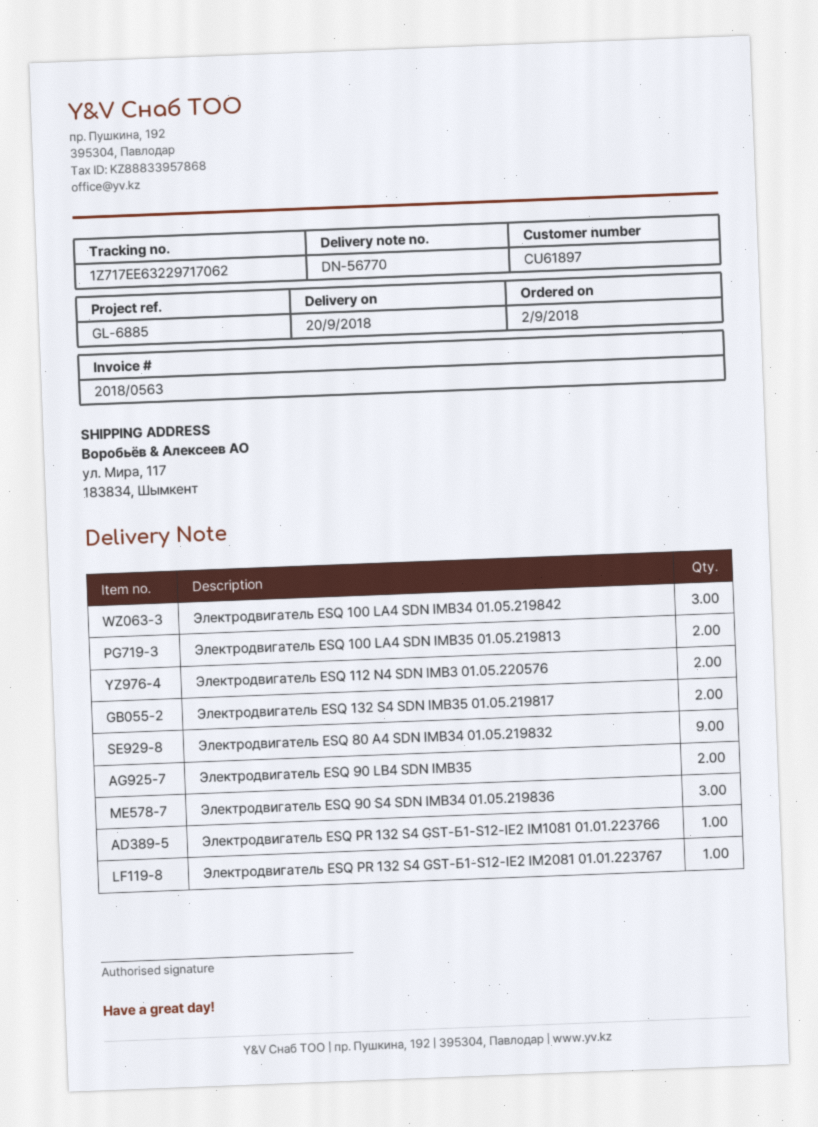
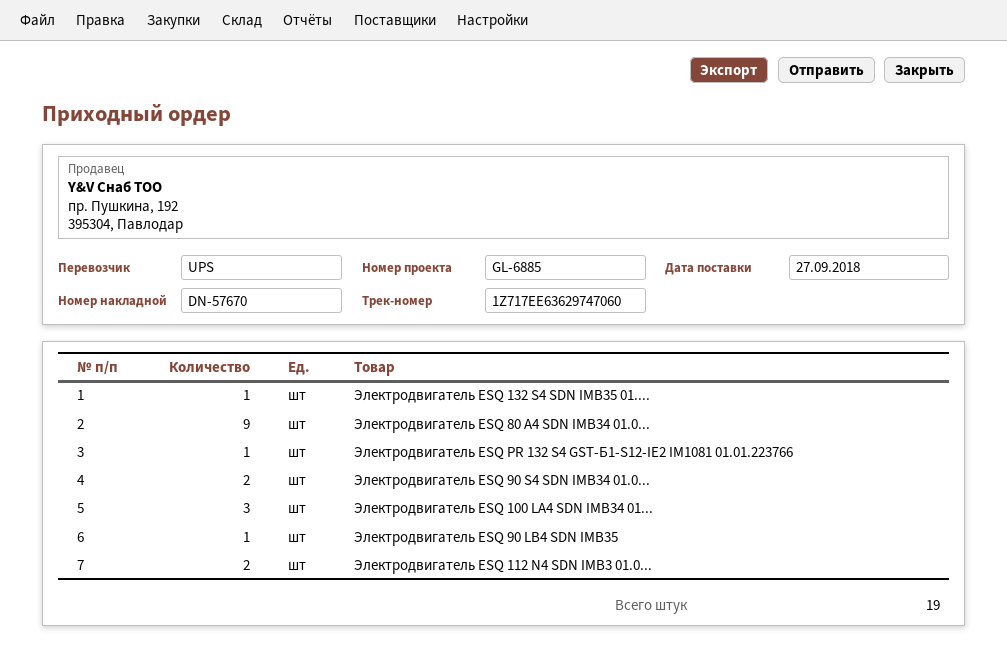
delivery note number: DN-56770 -> DN-57670
delivery date: 2018-09-20 -> 2018-09-27
tracking number: 1Z717EE63229717062 -> 1Z717EE63629747060
Электродвигатель ESQ 100 LA4 SDN IMB35 01.05.219813: 2 -> none
Электродвигатель ESQ 132 S4 SDN IMB35 01.05.219817: 2 -> 1
Электродвигатель ESQ 90 LB4 SDN IMB35: 2 -> 1
Электродвигатель ESQ 90 S4 SDN IMB34 01.05.219836: 3 -> 2
Электродвигатель ESQ PR 132 S4 GST-Б1-S12-IE2 IM2081 01.01.223767: 1 -> none

